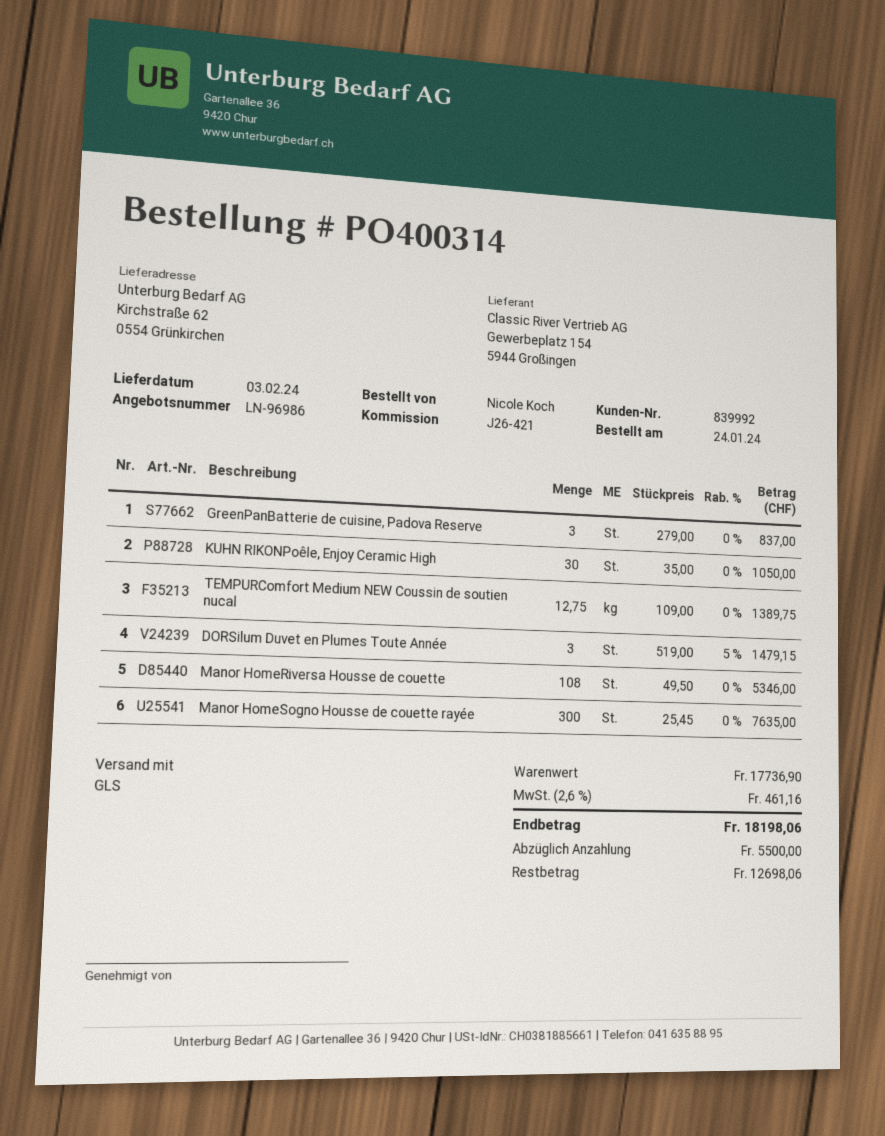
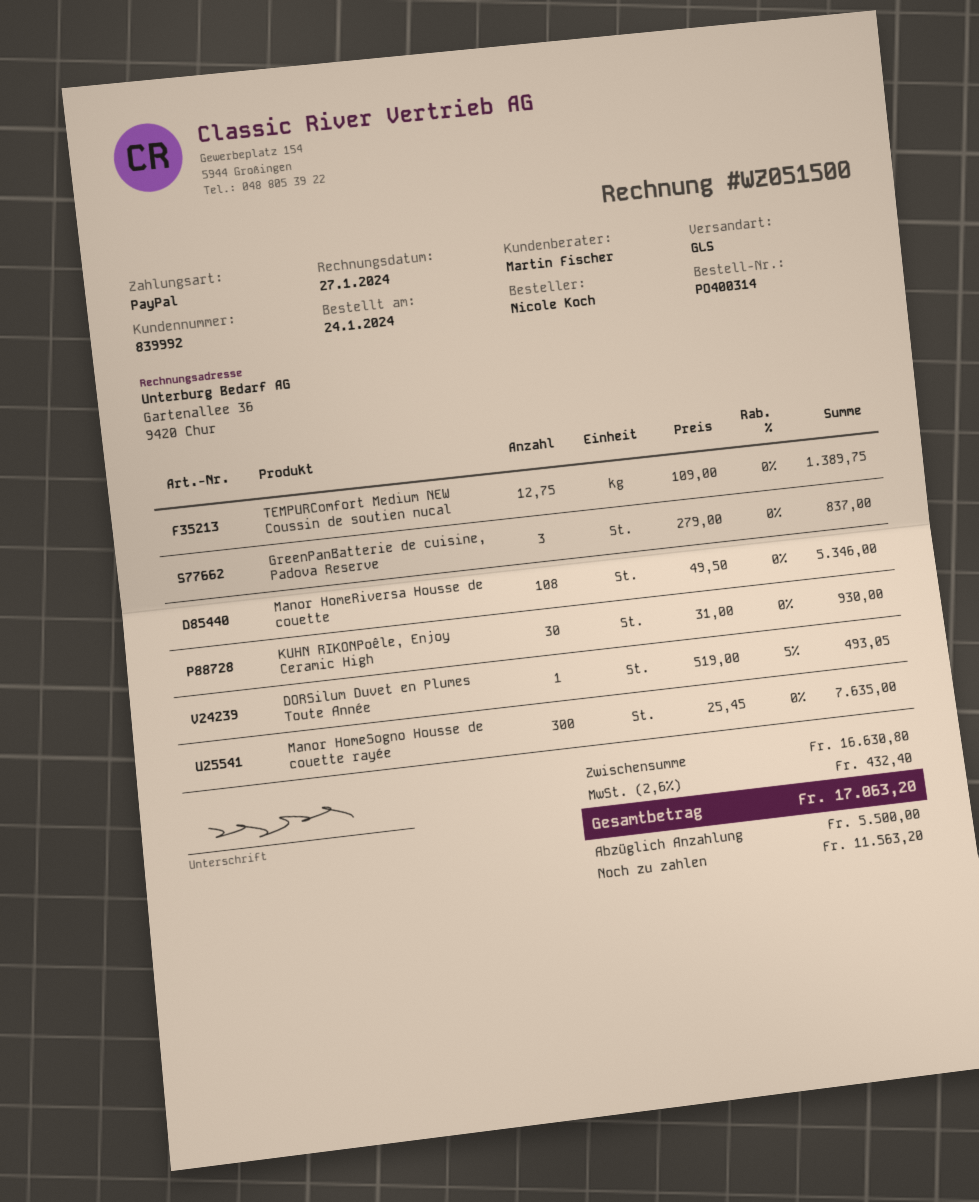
KUHN RIKONPoêle, Enjoy Ceramic High: 30 x 35.00 = 1050.00 -> 30 x 31.00 = 930.00
DORSilum Duvet en Plumes Toute Année: 3 x 519.00 - 5% = 1479.15 -> 1 x 519.00 - 5% = 493.05
subtotal: 17736.90 -> 16630.80
tax: 2.6% = 461.16 -> 2.6% = 432.40
total: 18198.06 -> 17063.20
balance: 12698.06 -> 11563.20

